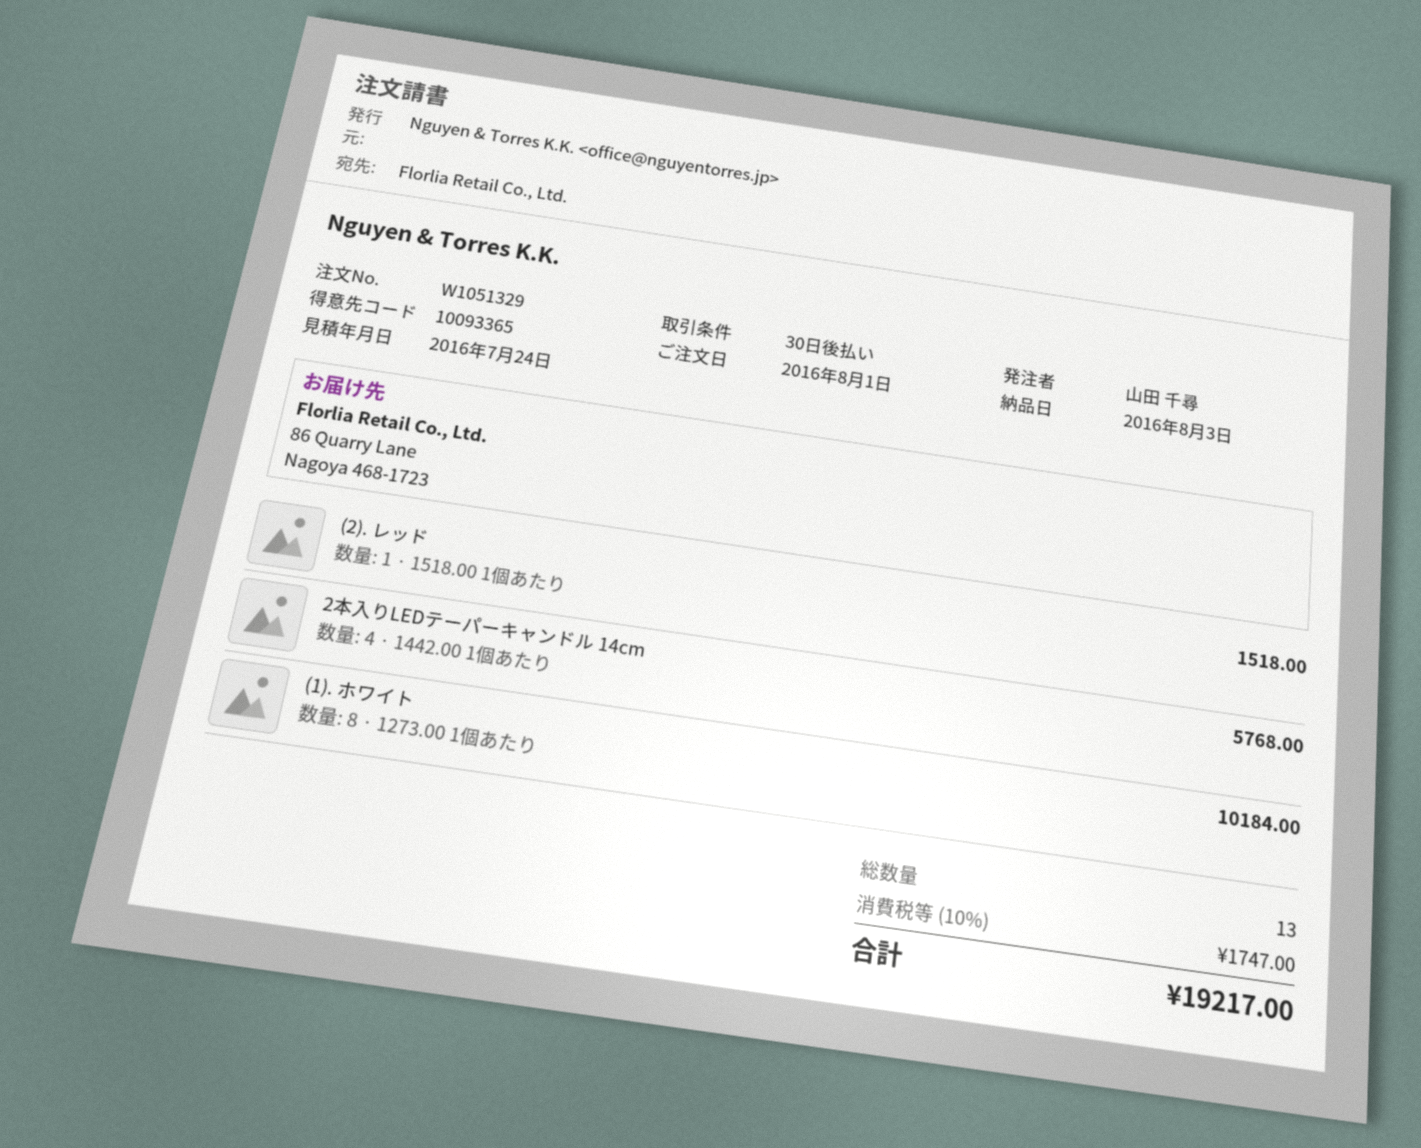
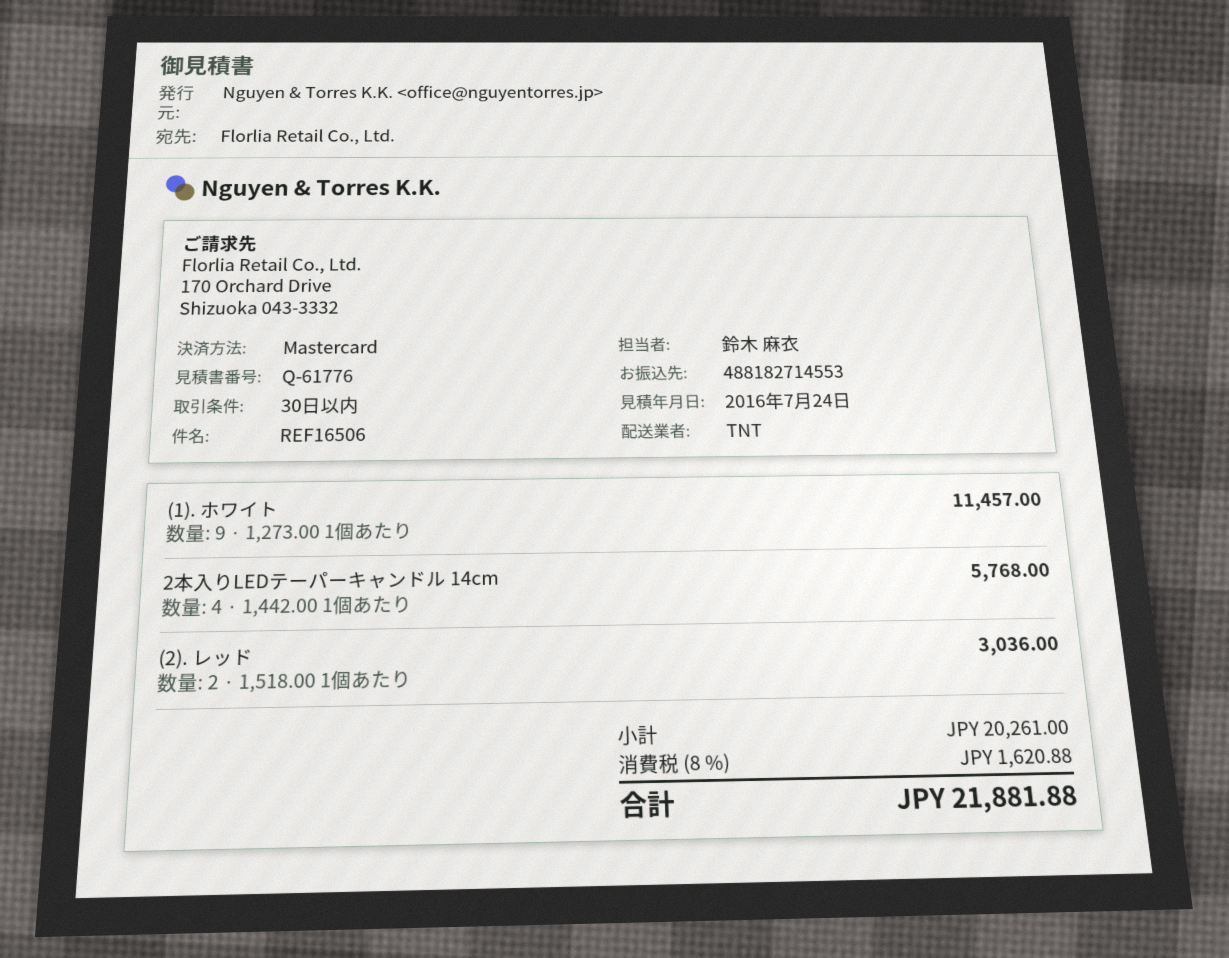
(2). レッド: 1 x 1518.00 = 1518.00 -> 2 x 1518.00 = 3036.00
(1). ホワイト: 8 x 1273.00 = 10184.00 -> 9 x 1273.00 = 11457.00
tax: 10% = 1747.00 -> 8% = 1620.88
total: 19217.00 -> 21881.88

